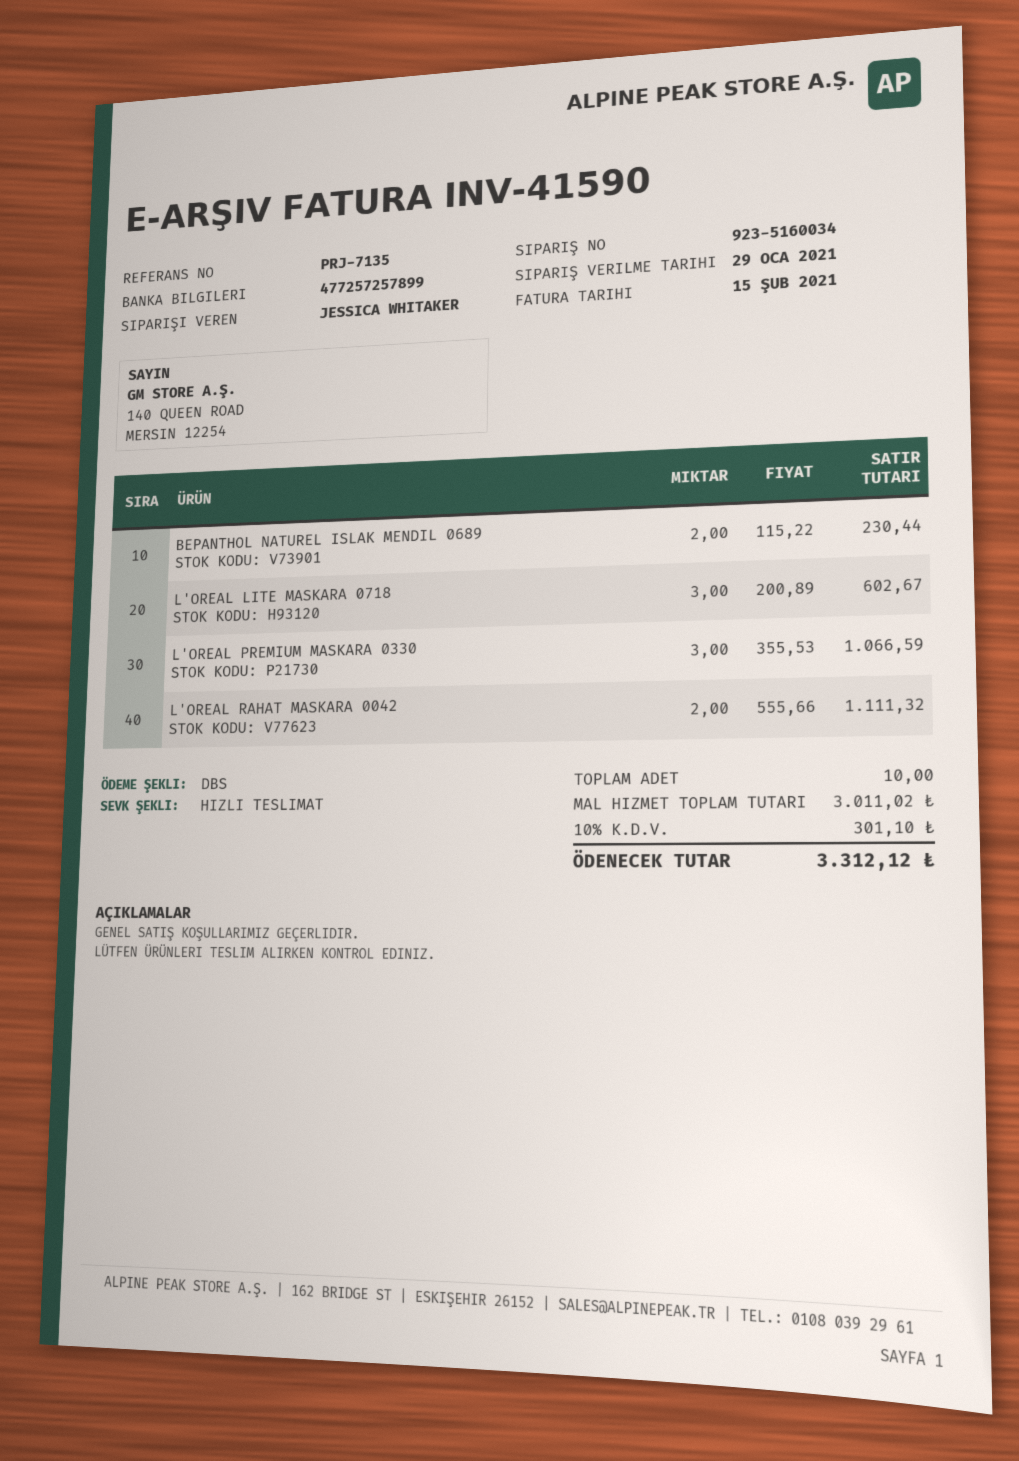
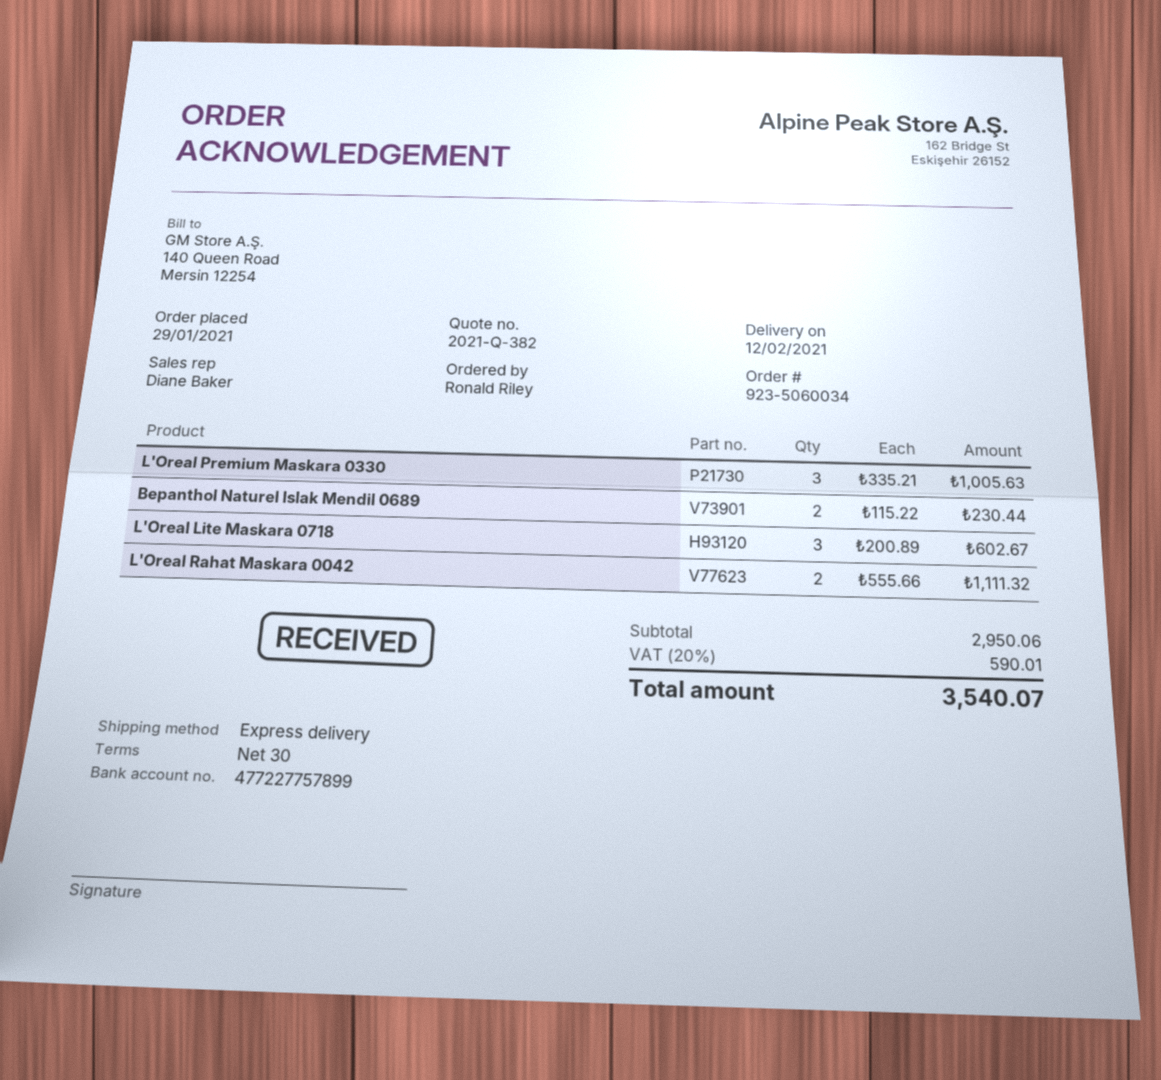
order number: 923-5160034 -> 923-5060034
ordered by: JESSICA WHITAKER -> Ronald Riley
bank account: 477257257899 -> 477227757899
L'OREAL PREMIUM MASKARA 0330: 3 x 355.53 = 1066.59 -> 3 x 335.21 = 1005.63
subtotal: 3011.02 -> 2950.06
tax: 10% = 301.10 -> 20% = 590.01
total: 3312.12 -> 3540.07

